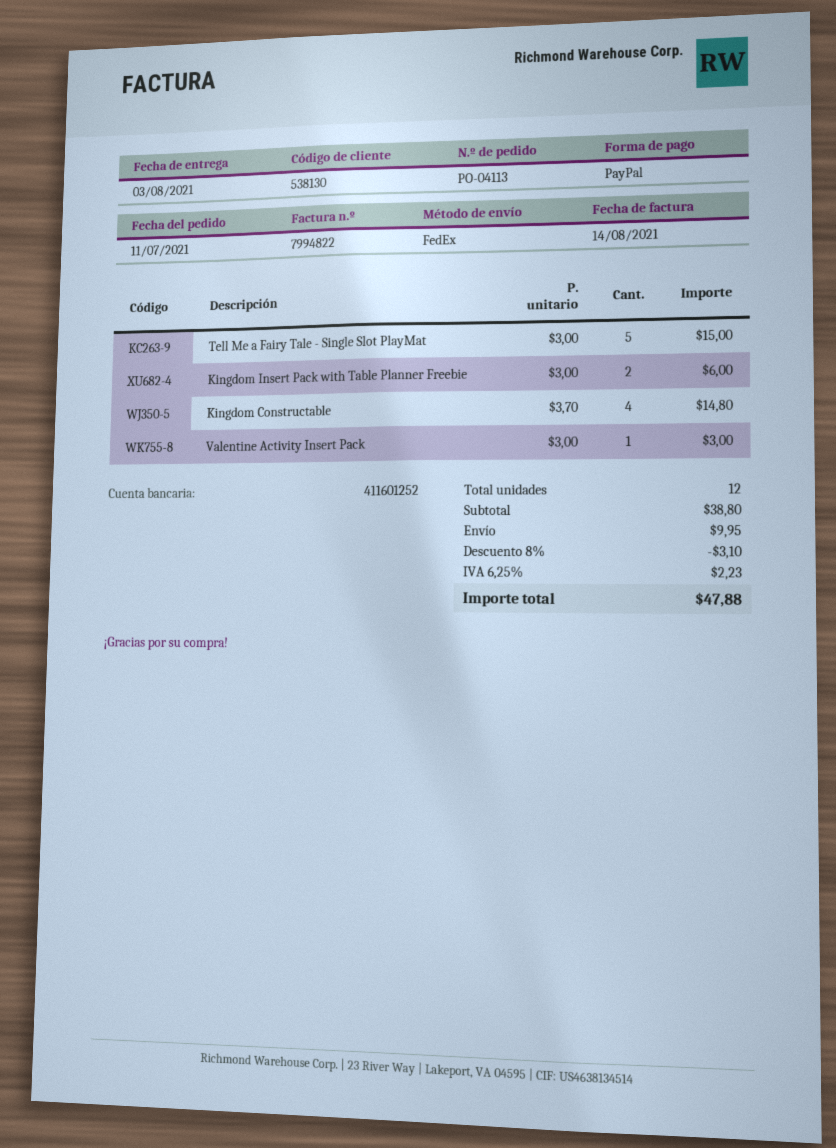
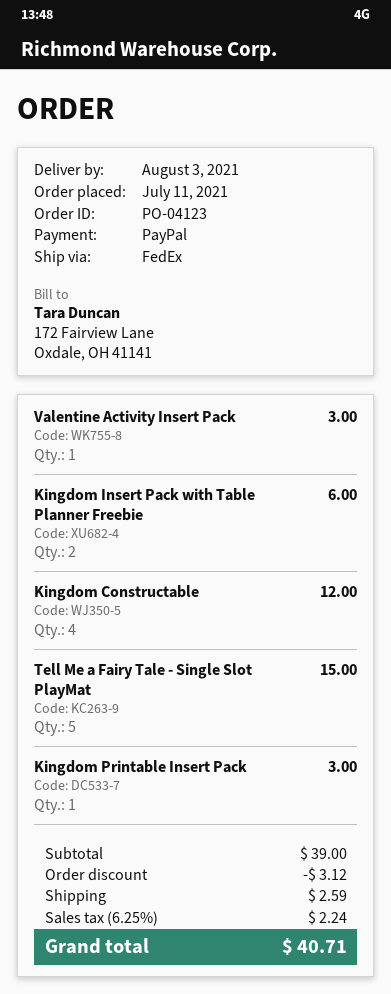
order number: PO-04113 -> PO-04123
Kingdom Constructable: 4 for 14.80 -> 4 for 12.00
Kingdom Printable Insert Pack: none -> 1 for 3.00
subtotal: 38.80 -> 39.00
discount: 3.10 -> 3.12
shipping: 9.95 -> 2.59
tax: 6.25% = 2.23 -> 6.25% = 2.24
total: 47.88 -> 40.71

